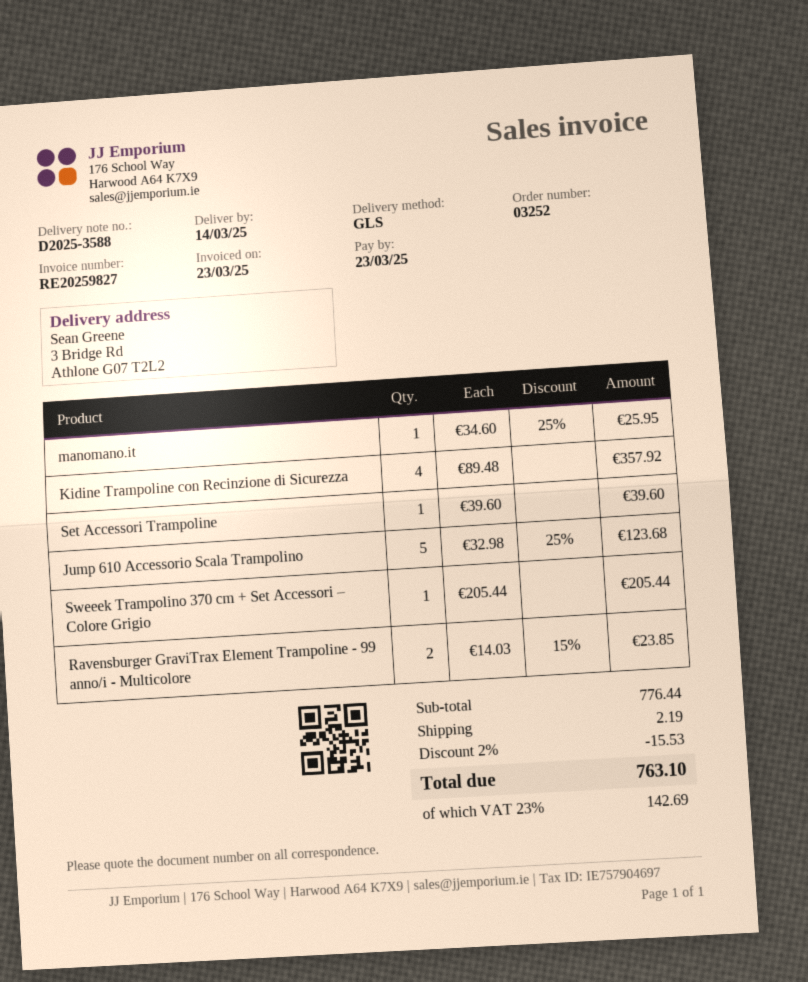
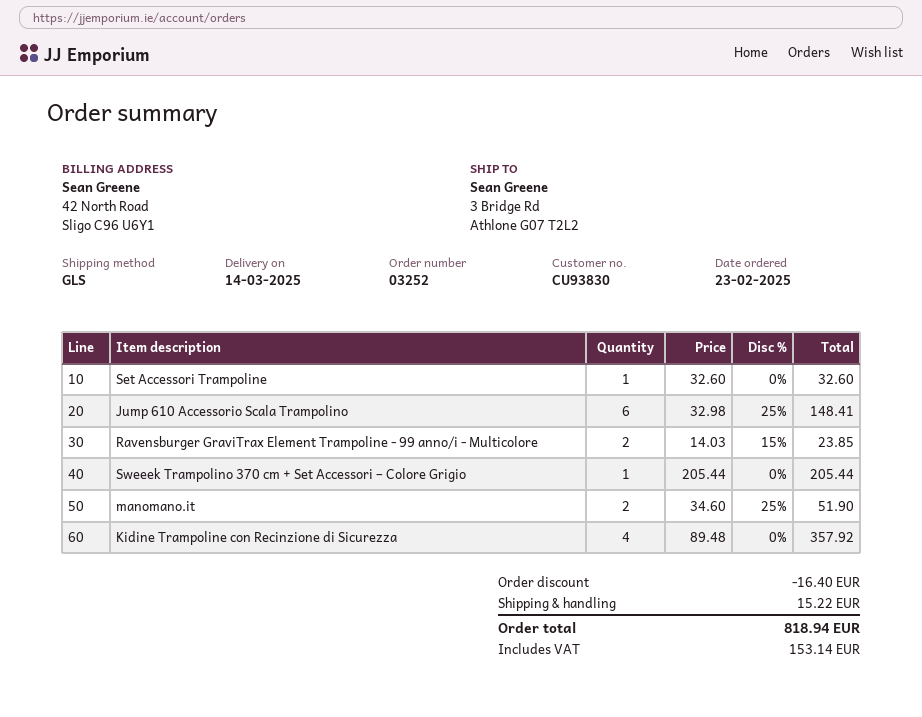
manomano.it: 1 x 34.60 - 25% = 25.95 -> 2 x 34.60 - 25% = 51.90
Set Accessori Trampoline: 1 x 39.60 = 39.60 -> 1 x 32.60 = 32.60
Jump 610 Accessorio Scala Trampolino: 5 x 32.98 - 25% = 123.68 -> 6 x 32.98 - 25% = 148.41
discount: 15.53 -> 16.40
shipping: 2.19 -> 15.22
tax: 142.69 -> 153.14
total: 763.10 -> 818.94

